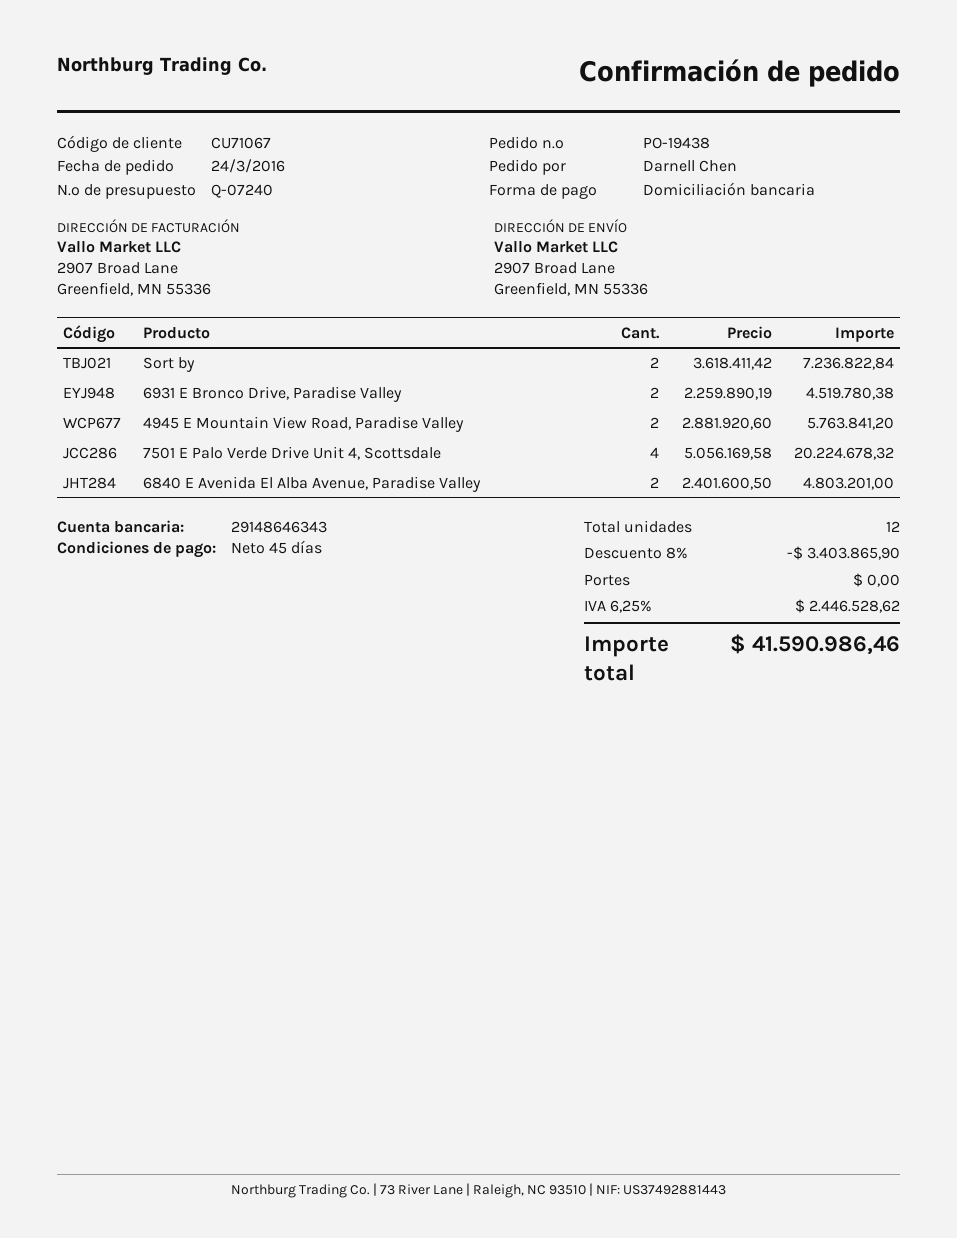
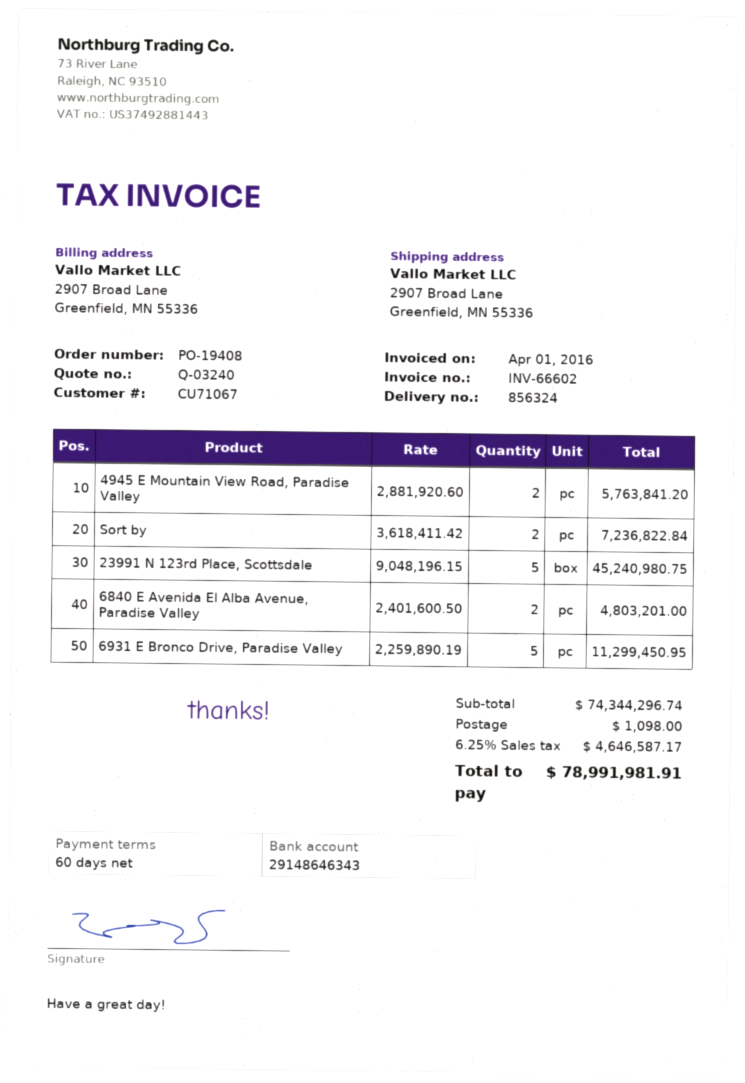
quote number: Q-07240 -> Q-03240
order number: PO-19438 -> PO-19408
payment terms: 45 days -> 60 days
6931 E Bronco Drive, Paradise Valley: 2 x 2259890.19 = 4519780.38 -> 5 x 2259890.19 = 11299450.95
7501 E Palo Verde Drive Unit 4, Scottsdale: 4 x 5056169.58 = 20224678.32 -> none
23991 N 123rd Place, Scottsdale: none -> 5 x 9048196.15 = 45240980.75
discount: 8% = 3403865.90 -> none
shipping: 0.00 -> 1098.00
tax: 6.25% = 2446528.62 -> 6.25% = 4646587.17
total: 41590986.46 -> 78991981.91

